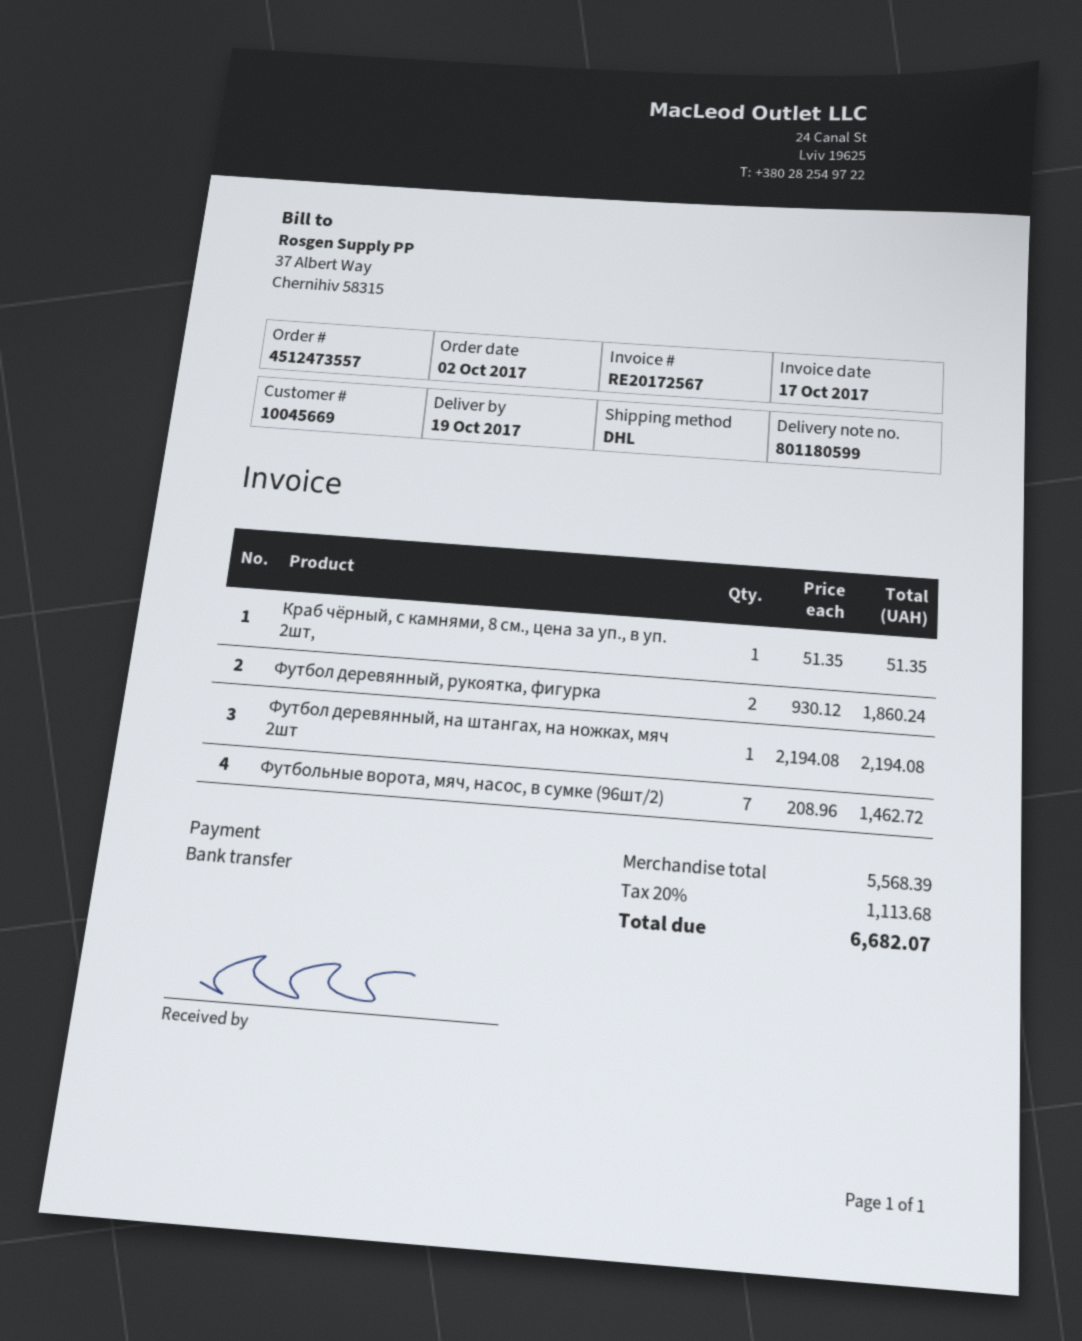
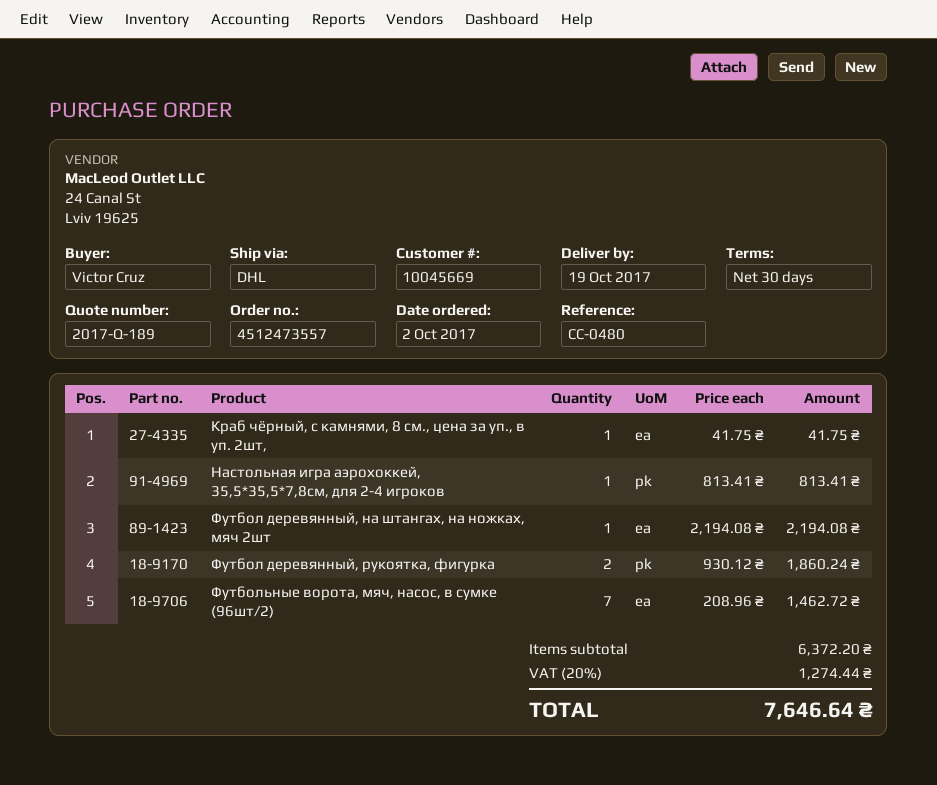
Краб чёрный, с камнями, 8 см., цена за уп., в уп. 2шт,: 1 x 51.35 = 51.35 -> 1 x 41.75 = 41.75
Настольная игра аэрохоккей, 35,5*35,5*7,8см, для 2-4 игроков: none -> 1 x 813.41 = 813.41
subtotal: 5568.39 -> 6372.20
tax: 20% = 1113.68 -> 20% = 1274.44
total: 6682.07 -> 7646.64

